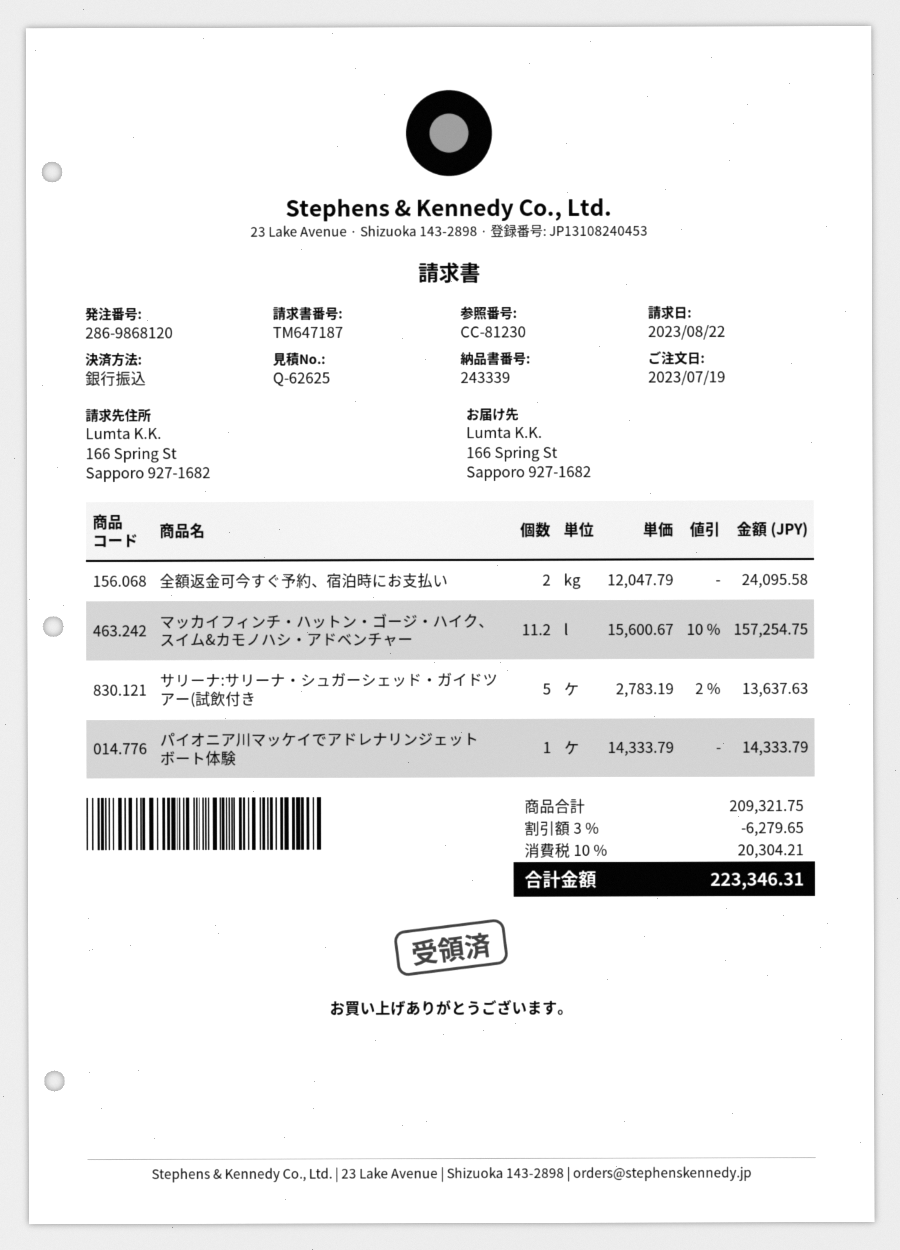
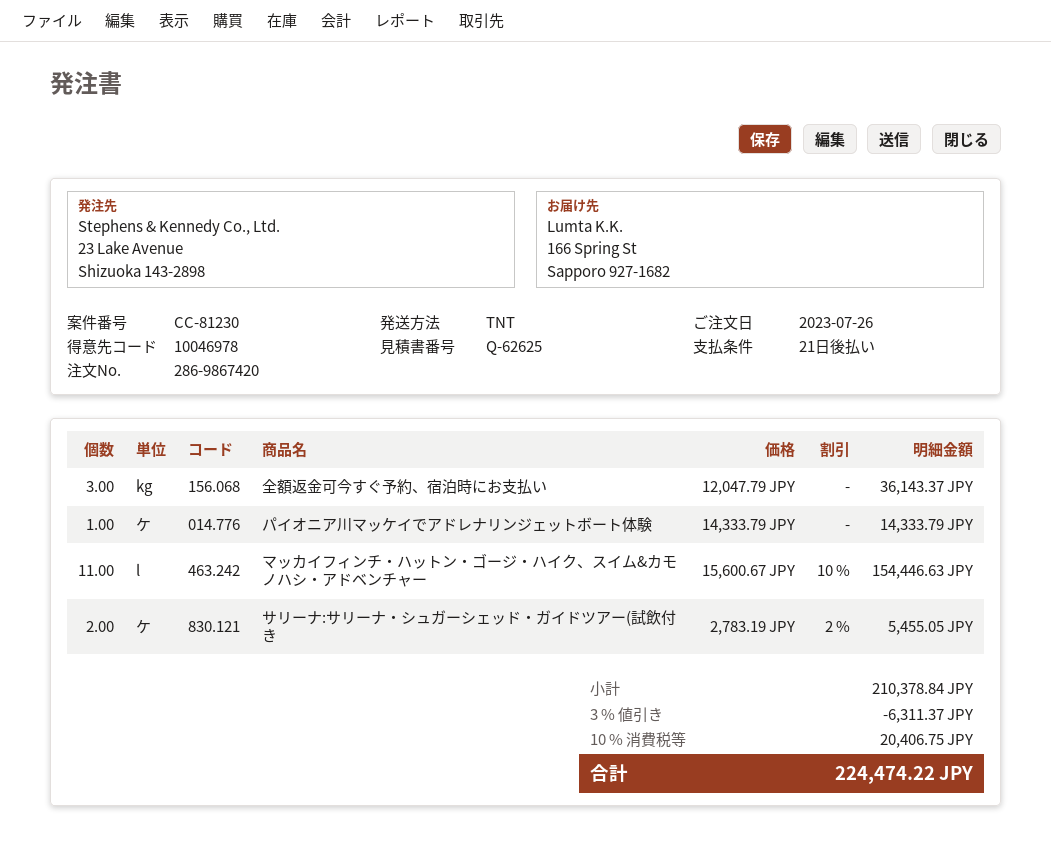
order number: 286-9868120 -> 286-9867420
order date: 2023-07-19 -> 2023-07-26
全額返金可今すぐ予約、宿泊時にお支払い: 2 x 12047.79 = 24095.58 -> 3 x 12047.79 = 36143.37
マッカイフィンチ・ハットン・ゴージ・ハイク、スイム&カモノハシ・アドベンチャー: 11.2 x 15600.67 - 10% = 157254.75 -> 11 x 15600.67 - 10% = 154446.63
サリーナ:サリーナ・シュガーシェッド・ガイドツアー(試飲付き: 5 x 2783.19 - 2% = 13637.63 -> 2 x 2783.19 - 2% = 5455.05
subtotal: 209321.75 -> 210378.84
discount: 3% = 6279.65 -> 3% = 6311.37
tax: 10% = 20304.21 -> 10% = 20406.75
total: 223346.31 -> 224474.22

